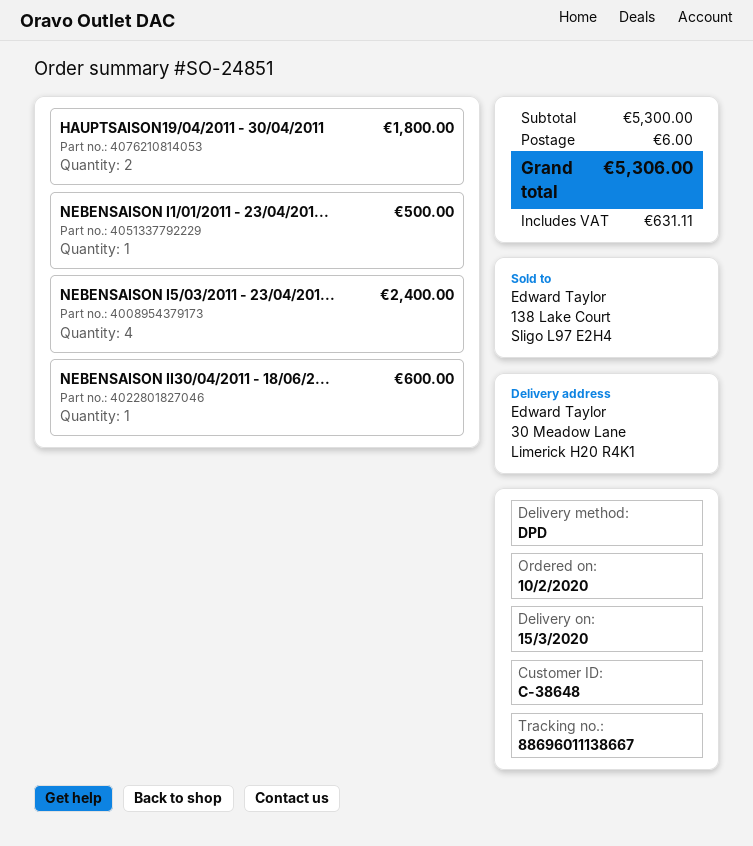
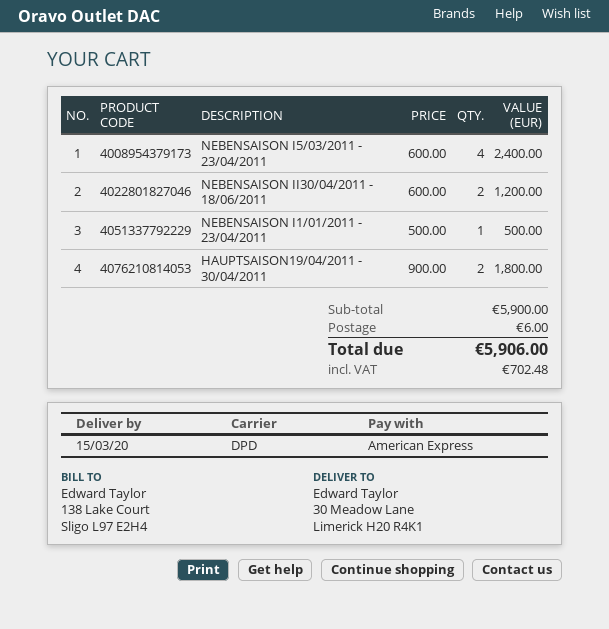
NEBENSAISON II30/04/2011 - 18/06/2...: 1 for 600.00 -> 2 for 1200.00
subtotal: 5300.00 -> 5900.00
tax: 631.11 -> 702.48
total: 5306.00 -> 5906.00

